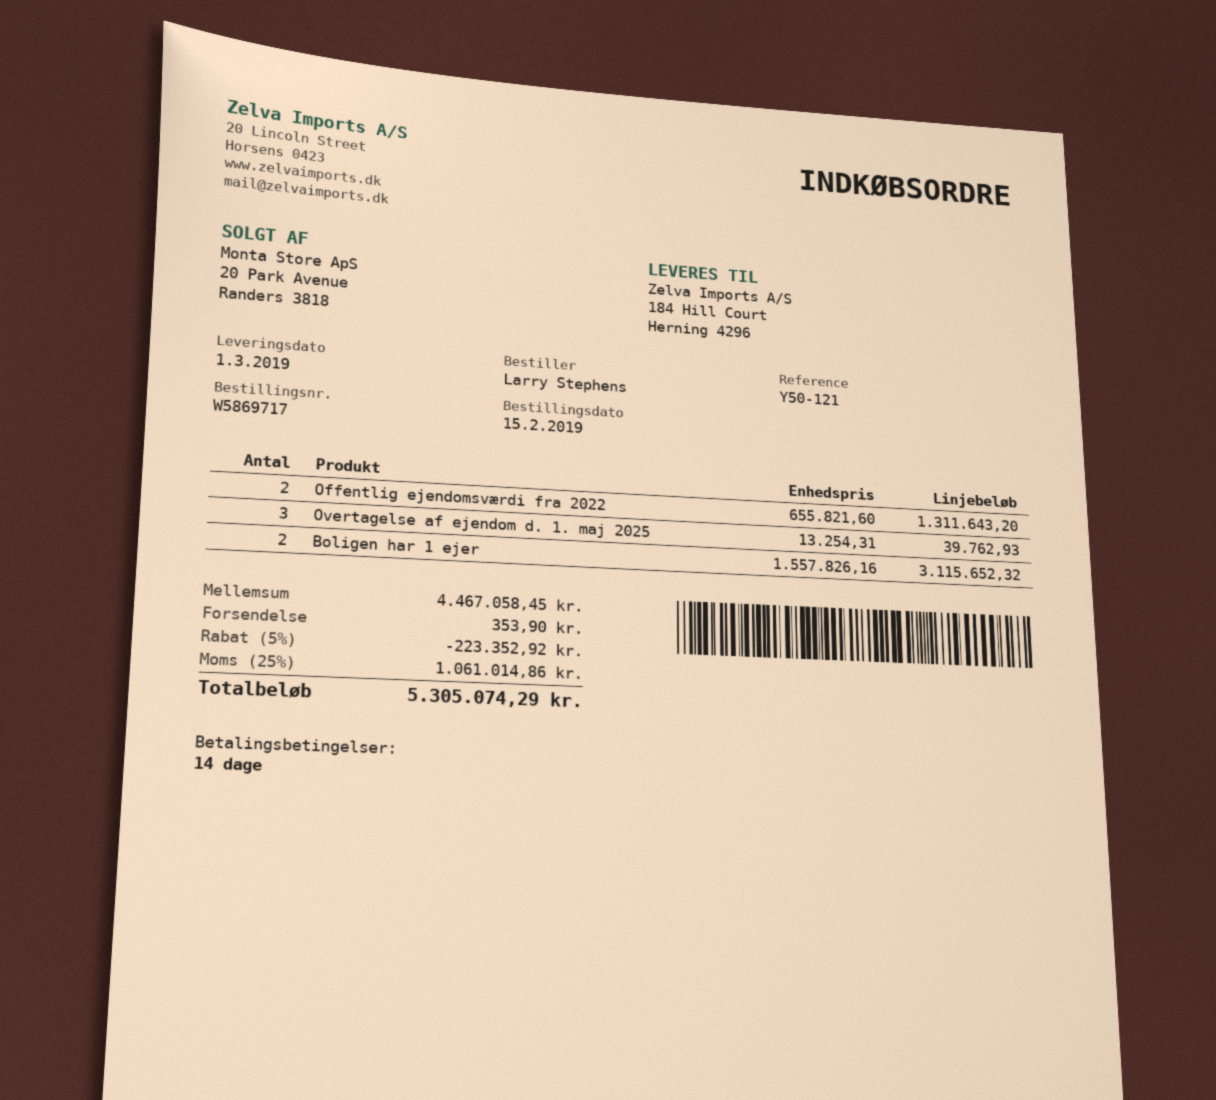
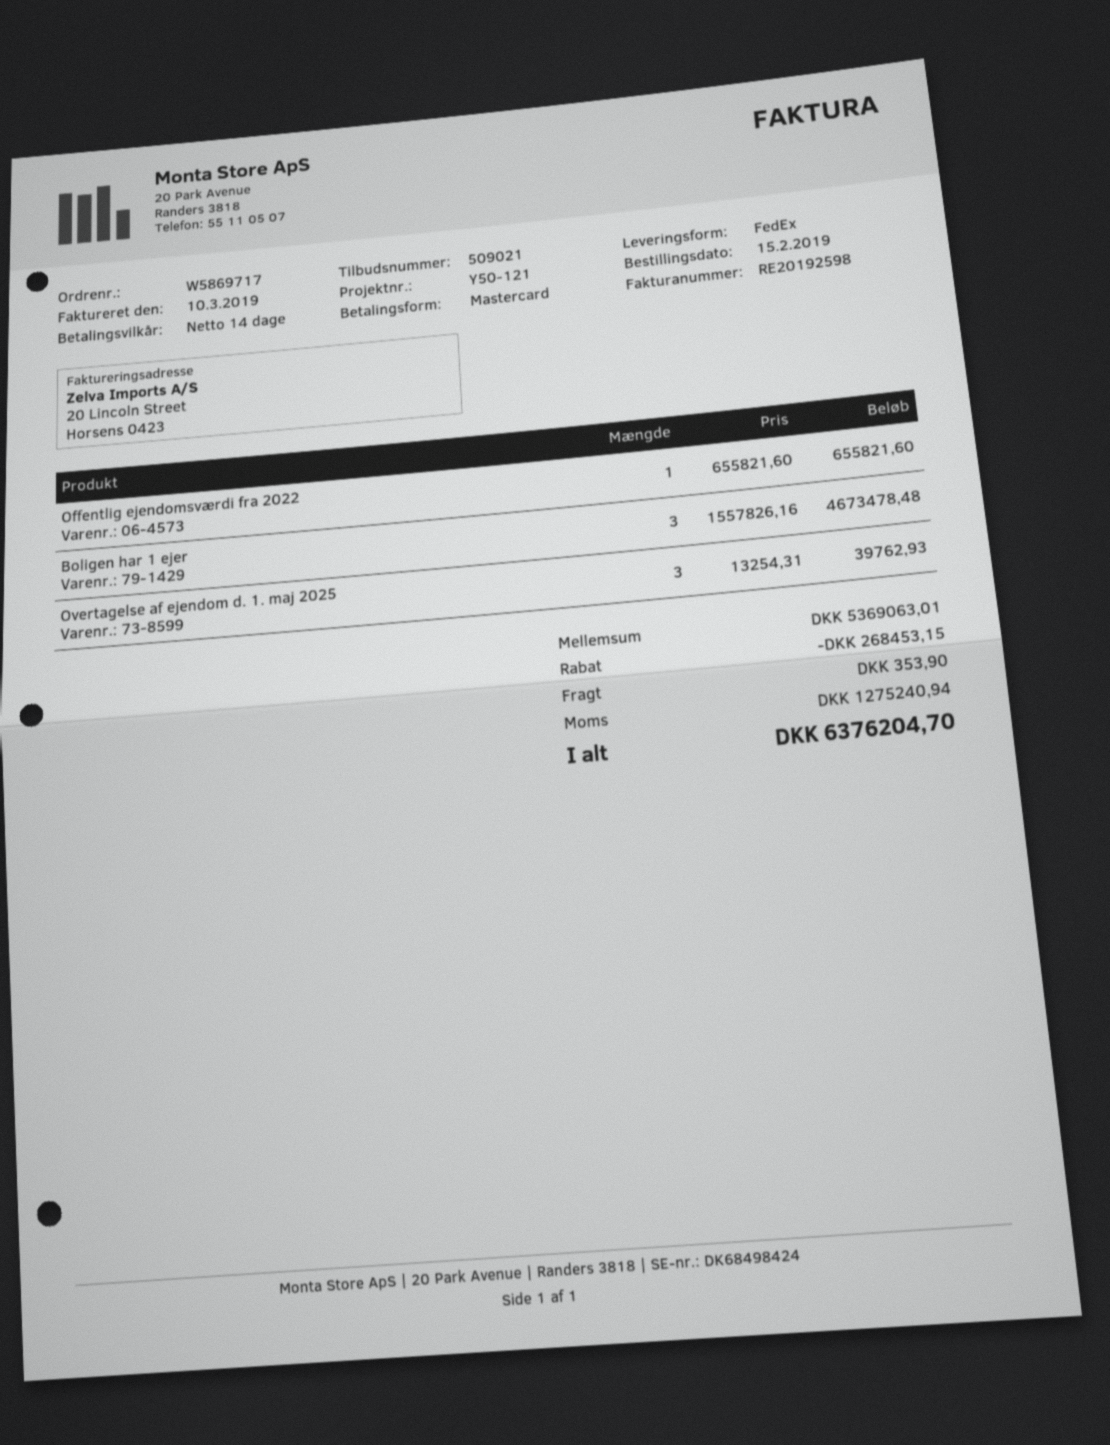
Offentlig ejendomsværdi fra 2022: 2 x 655821.60 = 1311643.20 -> 1 x 655821.60 = 655821.60
Boligen har 1 ejer: 2 x 1557826.16 = 3115652.32 -> 3 x 1557826.16 = 4673478.48
subtotal: 4467058.45 -> 5369063.01
discount: 223352.92 -> 268453.15
tax: 1061014.86 -> 1275240.94
total: 5305074.29 -> 6376204.70

